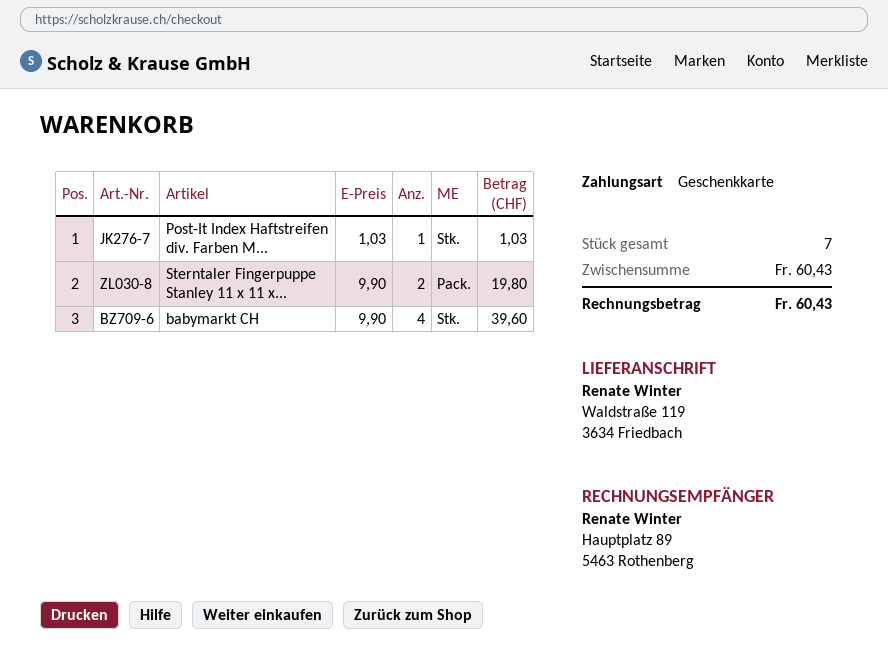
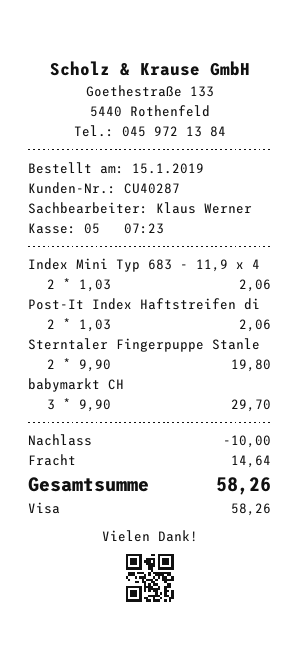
payment method: gift card -> Visa
Post-It Index Haftstreifen div. Farben M...: 1 x 1.03 = 1.03 -> 2 x 1.03 = 2.06
babymarkt CH: 4 x 9.90 = 39.60 -> 3 x 9.90 = 29.70
Index Mini Typ 683 - 11,9 x 4: none -> 2 x 1.03 = 2.06
discount: none -> 10.00
shipping: none -> 14.64
total: 60.43 -> 58.26

